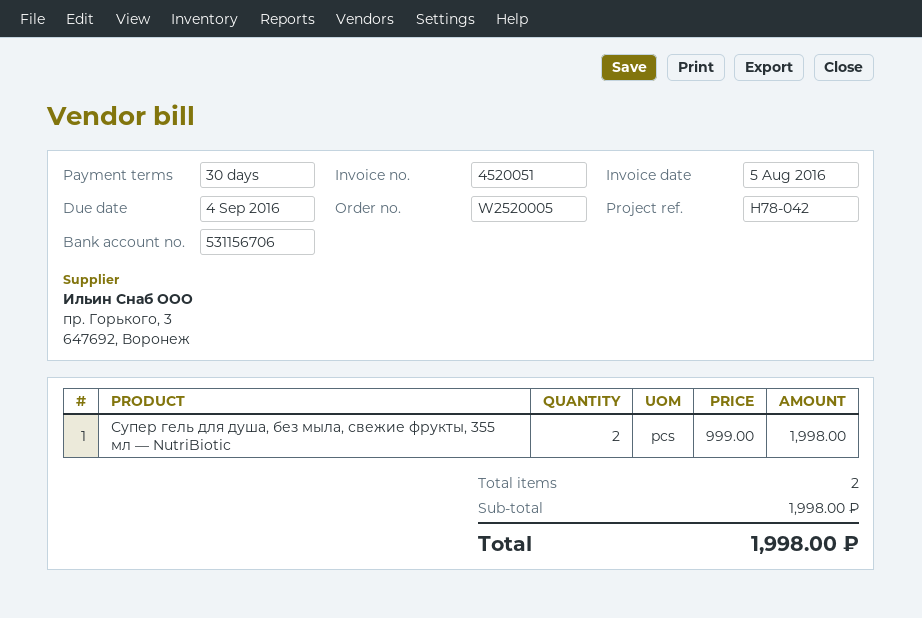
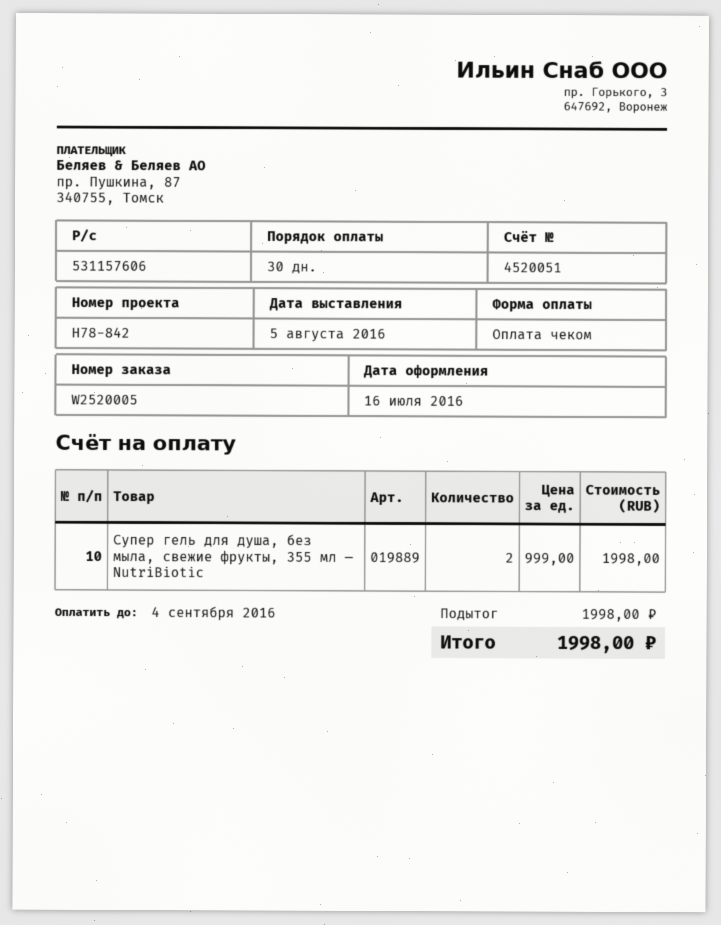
reference: H78-042 -> H78-842
bank account: 531156706 -> 531157606

